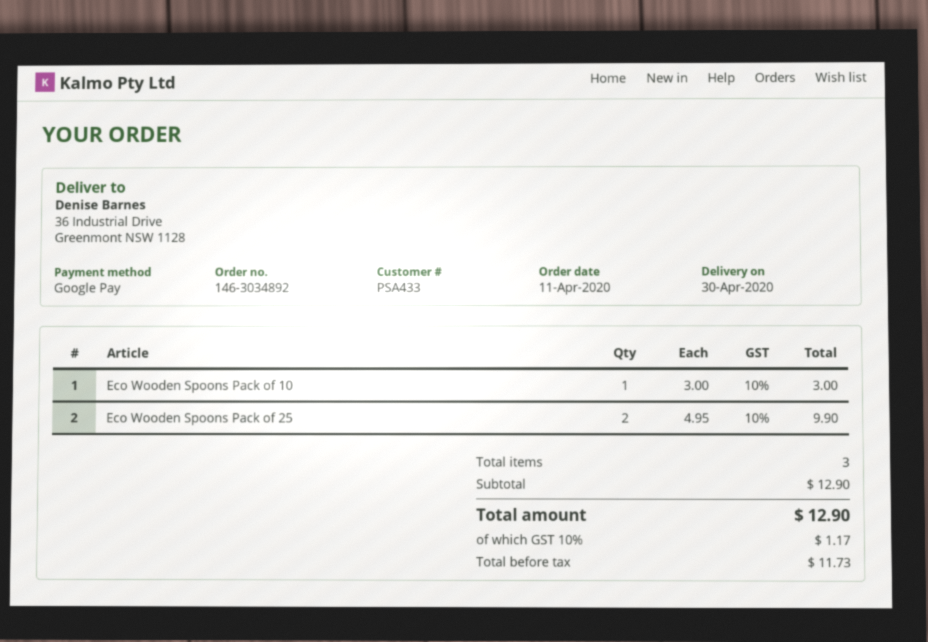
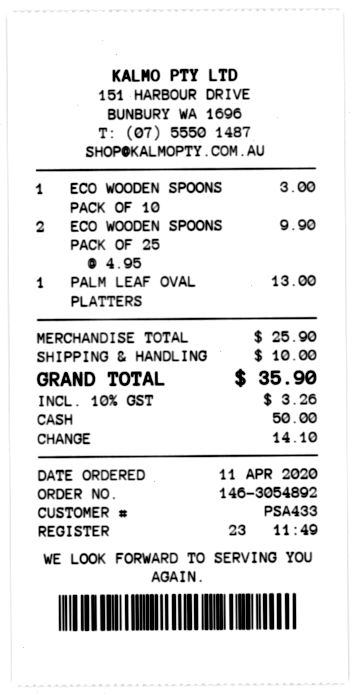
order number: 146-3034892 -> 146-3054892
payment method: Google Pay -> cash
PALM LEAF OVAL PLATTERS: none -> 1 x 13.00 = 13.00
subtotal: 12.90 -> 25.90
shipping: none -> 10.00
tax: 10% = 1.17 -> 10% = 3.26
total: 12.90 -> 35.90

